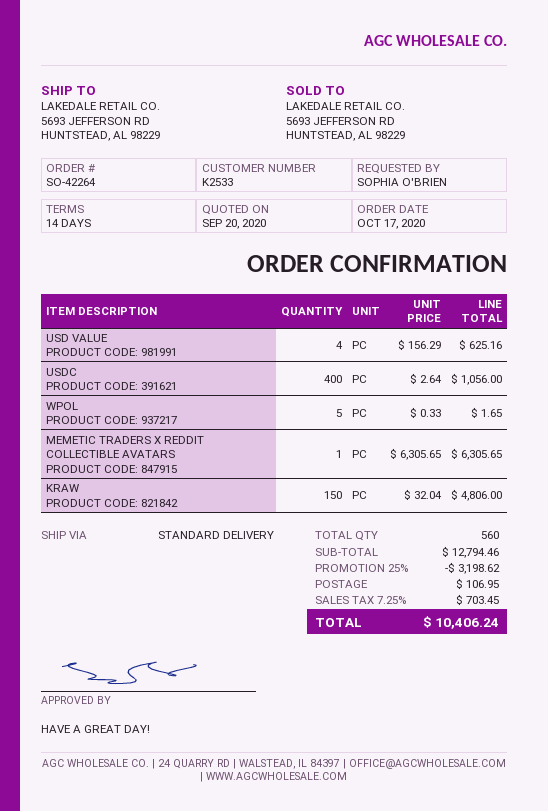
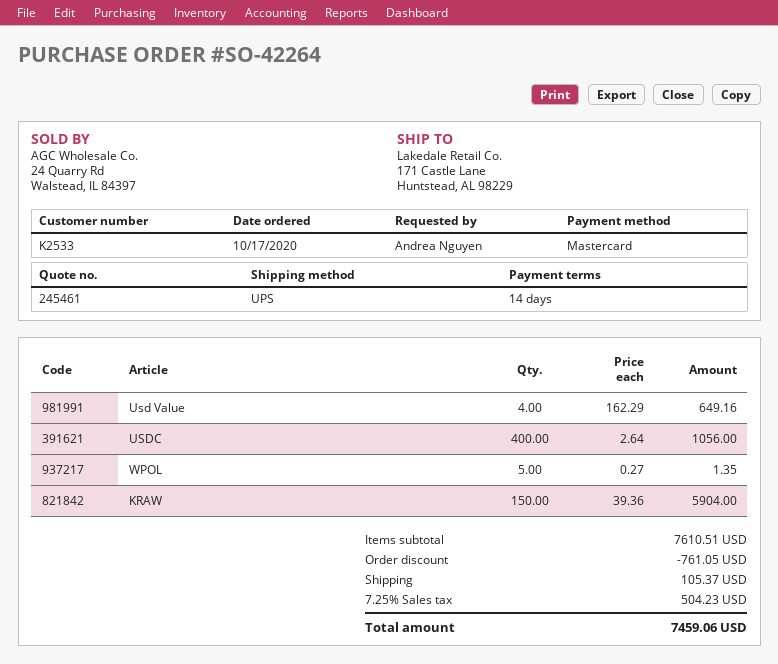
ordered by: SOPHIA O'BRIEN -> Andrea Nguyen
shipping method: standard -> UPS
ship to: 5693 JEFFERSON RD, HUNTSTEAD, AL 98229 -> 171 Castle Lane, Huntstead, AL 98229
USD VALUE: 4 x 156.29 = 625.16 -> 4 x 162.29 = 649.16
WPOL: 5 x 0.33 = 1.65 -> 5 x 0.27 = 1.35
MEMETIC TRADERS X REDDIT COLLECTIBLE AVATARS: 1 x 6305.65 = 6305.65 -> none
KRAW: 150 x 32.04 = 4806.00 -> 150 x 39.36 = 5904.00
subtotal: 12794.46 -> 7610.51
discount: 3198.62 -> 761.05
shipping: 106.95 -> 105.37
tax: 7.25% = 703.45 -> 7.25% = 504.23
total: 10406.24 -> 7459.06

